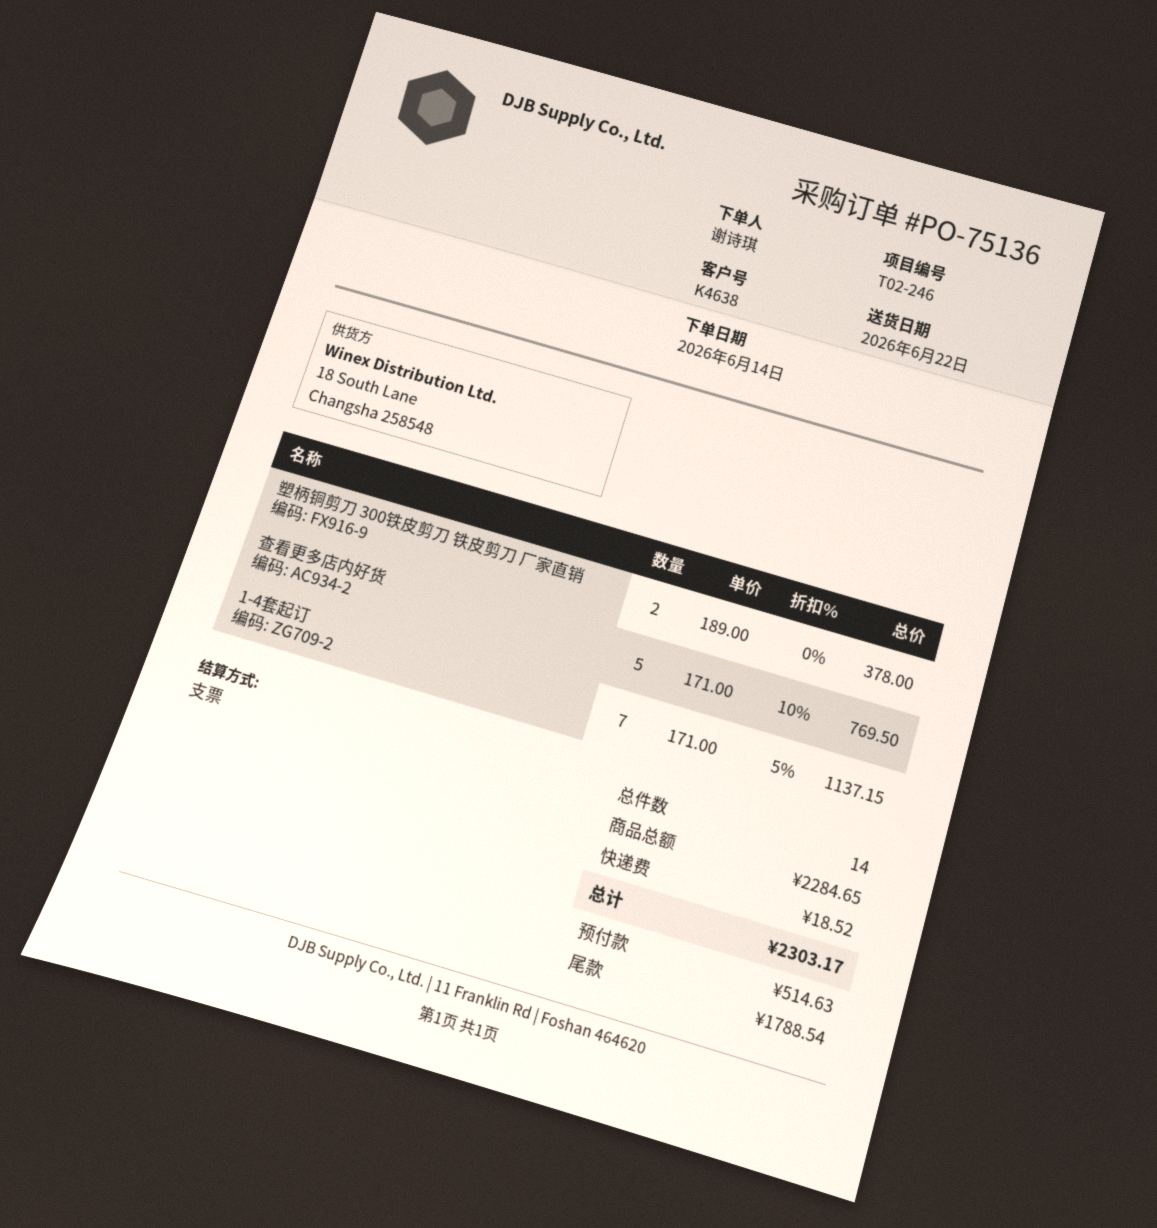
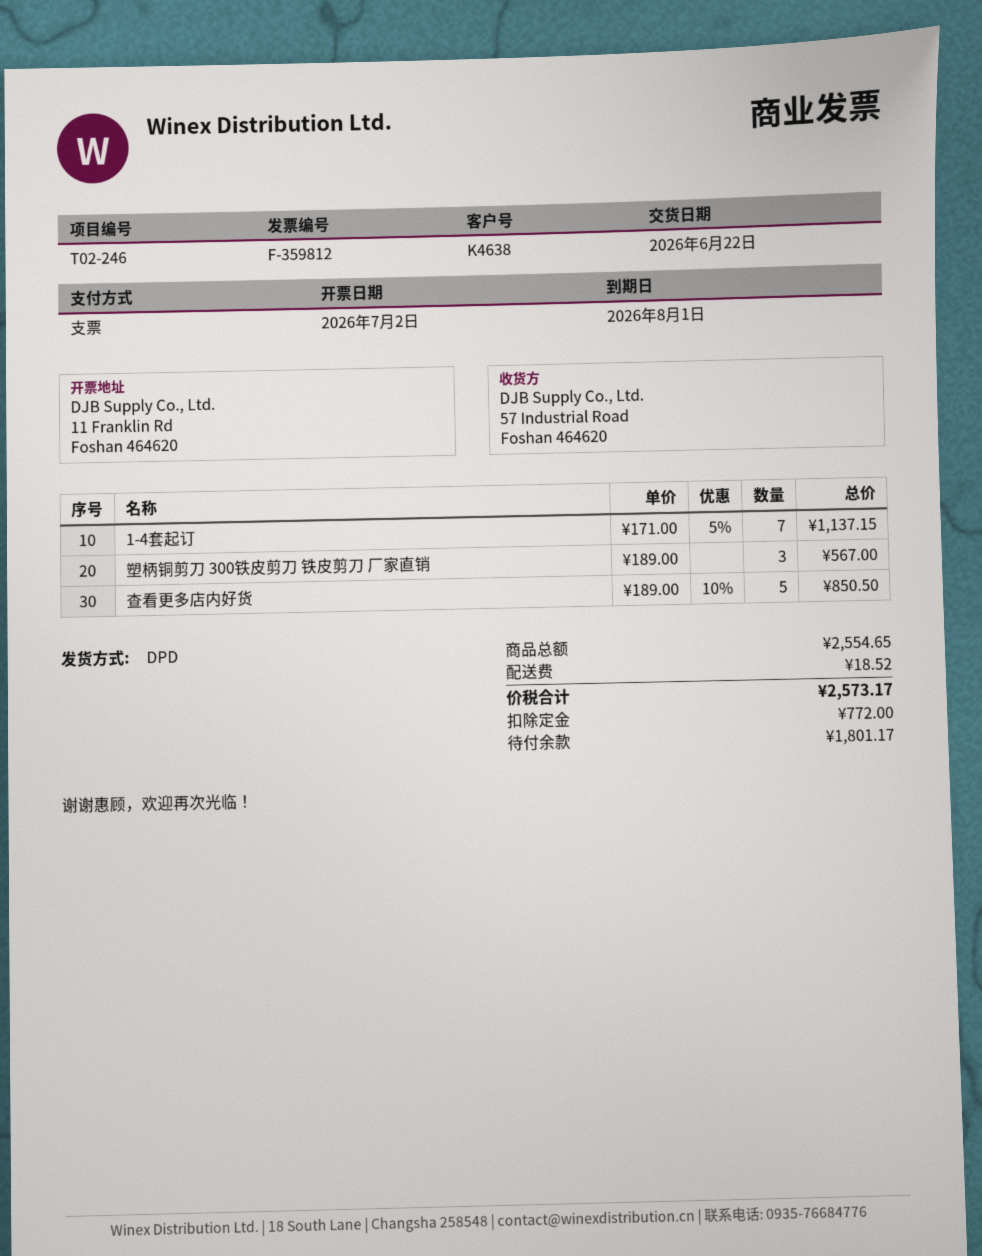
塑柄铜剪刀 300铁皮剪刀 铁皮剪刀 厂家直销: 2 x 189.00 = 378.00 -> 3 x 189.00 = 567.00
查看更多店内好货: 5 x 171.00 - 10% = 769.50 -> 5 x 189.00 - 10% = 850.50
subtotal: 2284.65 -> 2554.65
total: 2303.17 -> 2573.17
deposit: 514.63 -> 772.00
balance: 1788.54 -> 1801.17

